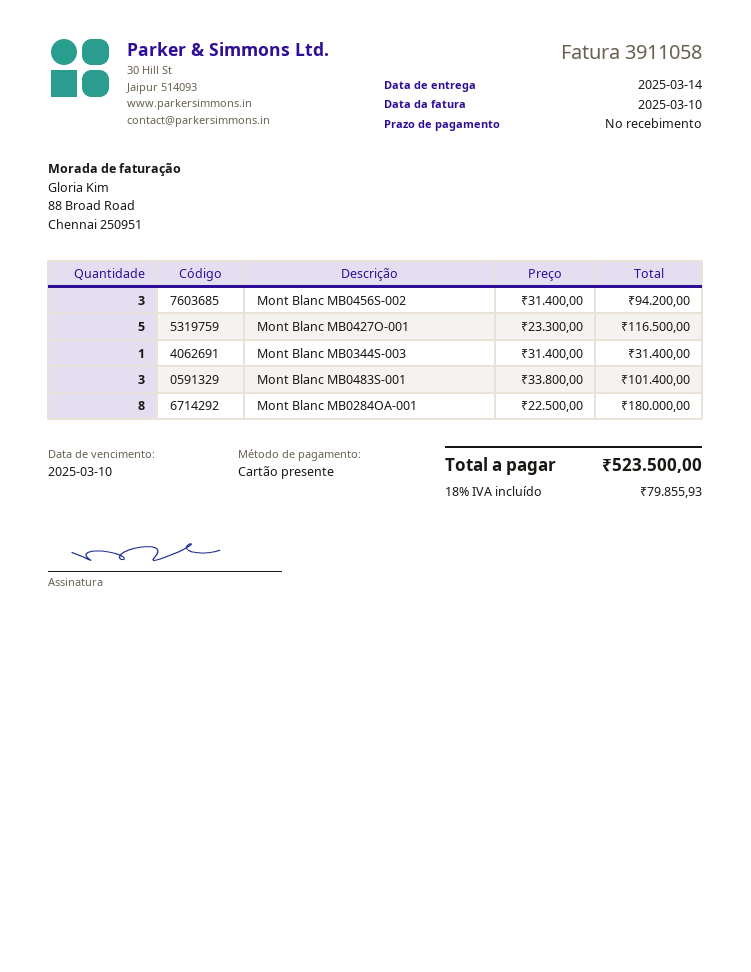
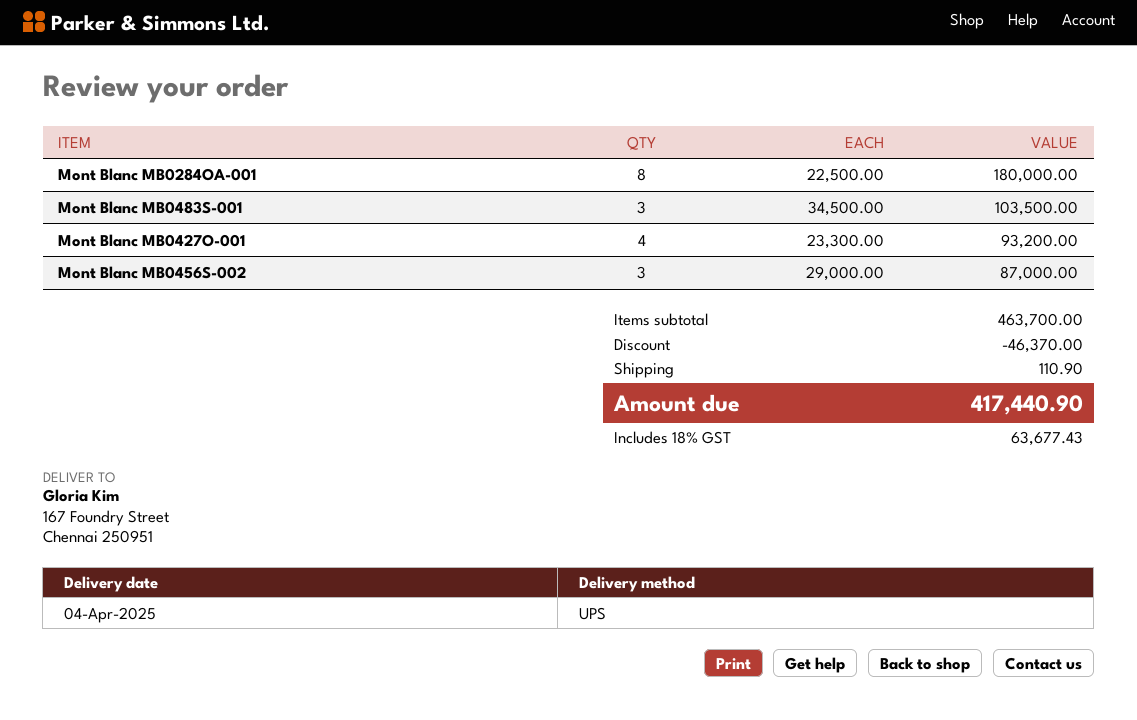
delivery date: 2025-03-14 -> 2025-04-04
Mont Blanc MB0456S-002: 3 x 31400.00 = 94200.00 -> 3 x 29000.00 = 87000.00
Mont Blanc MB0427O-001: 5 x 23300.00 = 116500.00 -> 4 x 23300.00 = 93200.00
Mont Blanc MB0344S-003: 1 x 31400.00 = 31400.00 -> none
Mont Blanc MB0483S-001: 3 x 33800.00 = 101400.00 -> 3 x 34500.00 = 103500.00
discount: none -> 46370.00
shipping: none -> 110.90
tax: 18% = 79855.93 -> 18% = 63677.43
total: 523500.00 -> 417440.90

